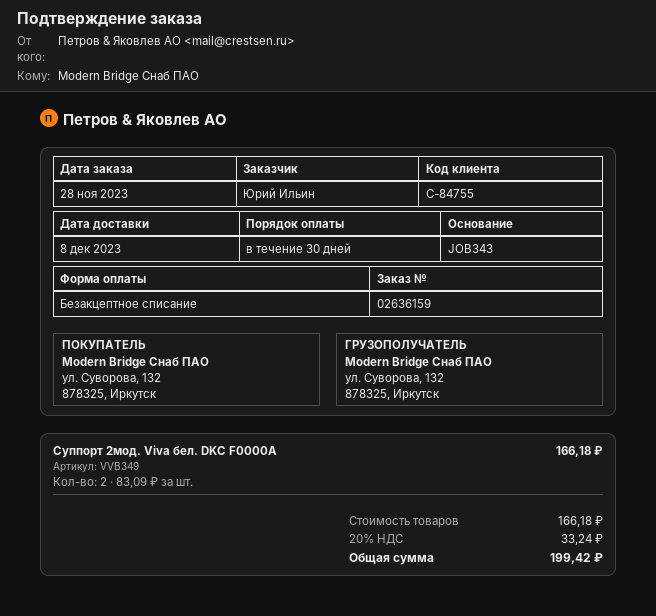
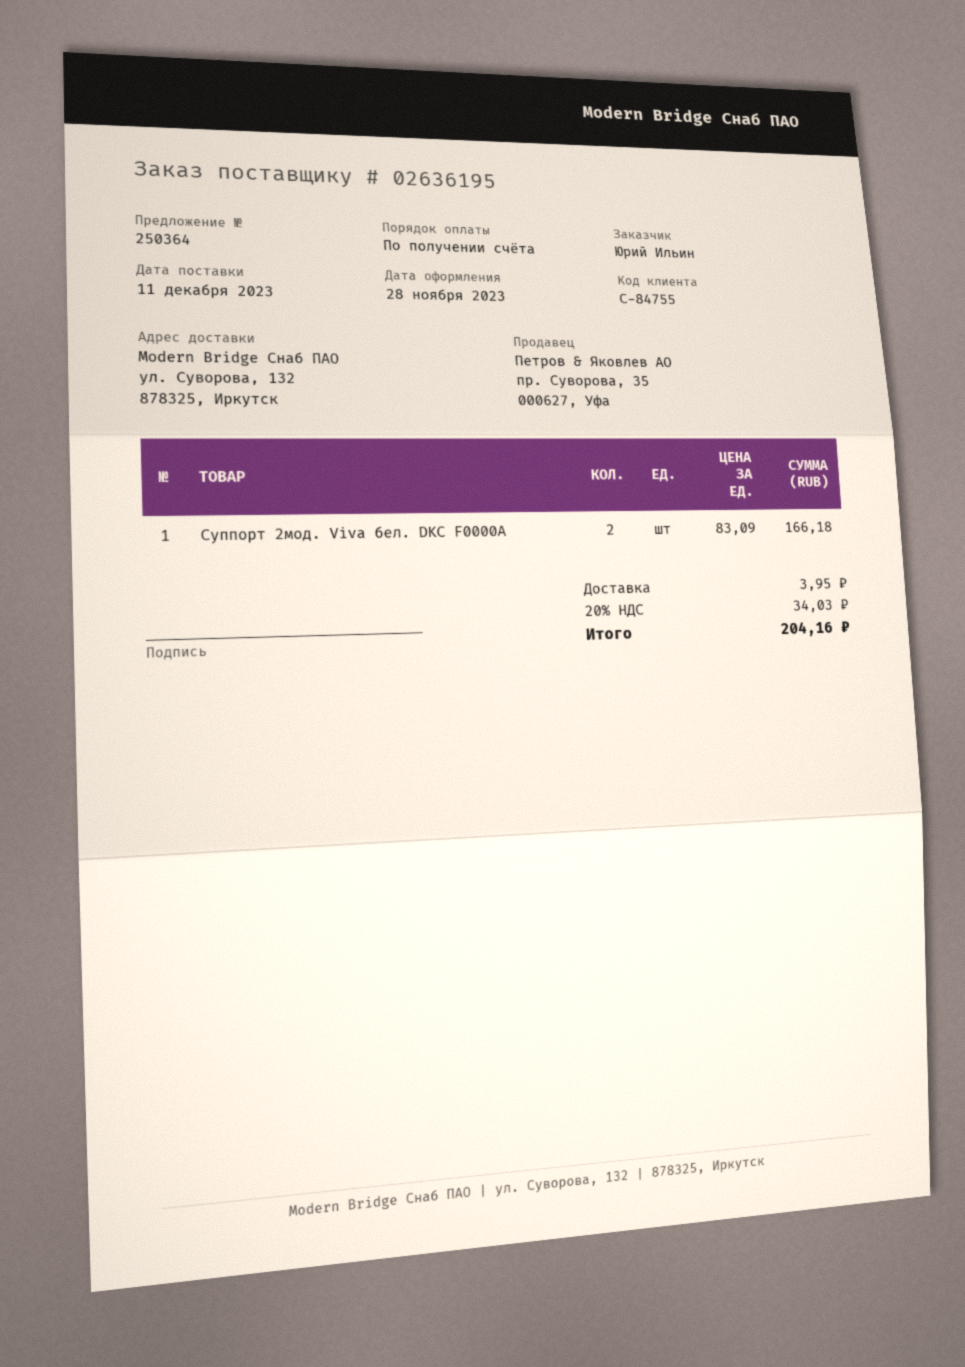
order number: 02636159 -> 02636195
delivery date: 2023-12-08 -> 2023-12-11
payment terms: 30 days -> on receipt
shipping: none -> 3.95
tax: 20% = 33.24 -> 20% = 34.03
total: 199.42 -> 204.16

